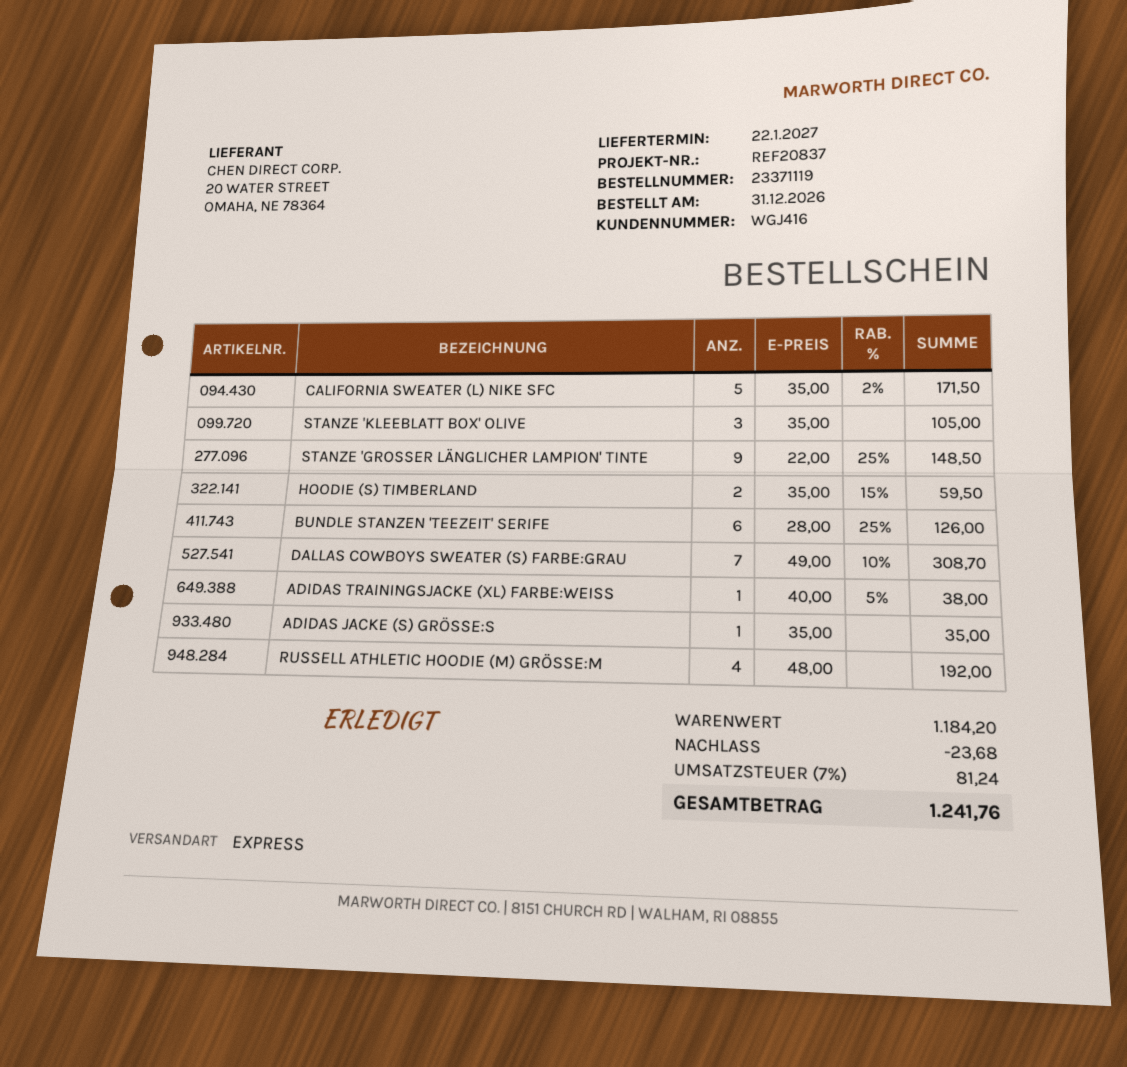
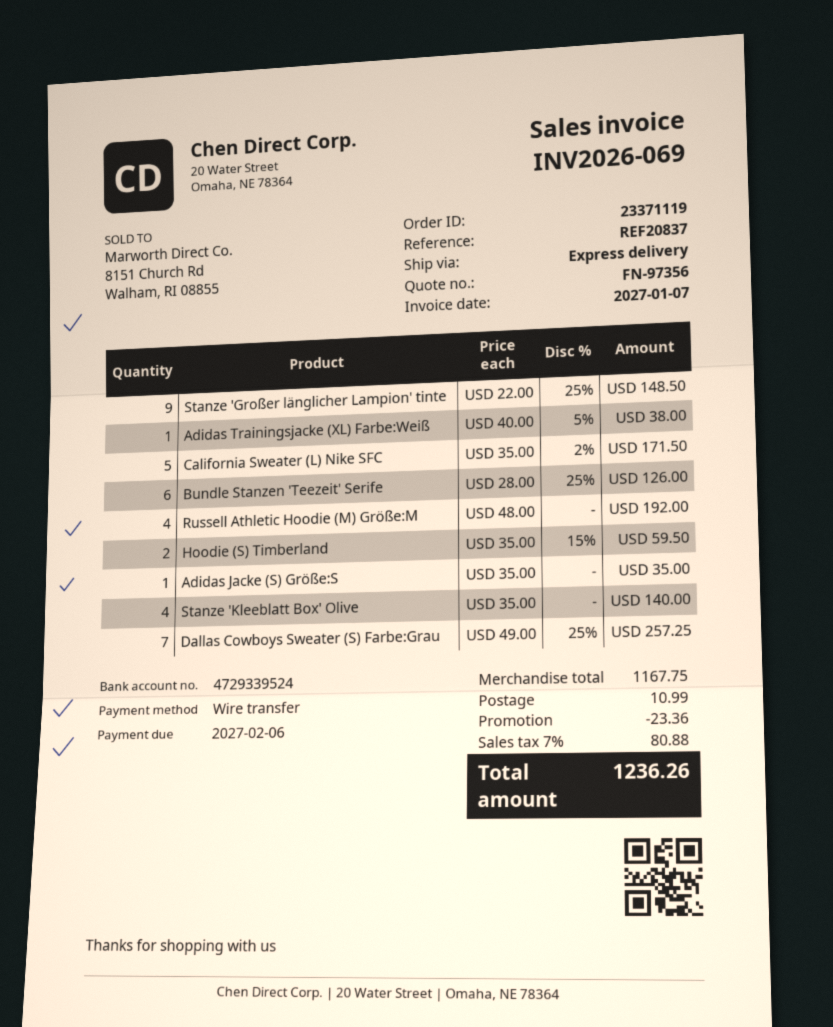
STANZE 'KLEEBLATT BOX' OLIVE: 3 x 35.00 = 105.00 -> 4 x 35.00 = 140.00
DALLAS COWBOYS SWEATER (S) FARBE:GRAU: 7 x 49.00 - 10% = 308.70 -> 7 x 49.00 - 25% = 257.25
subtotal: 1184.20 -> 1167.75
discount: 23.68 -> 23.36
shipping: none -> 10.99
tax: 7% = 81.24 -> 7% = 80.88
total: 1241.76 -> 1236.26

